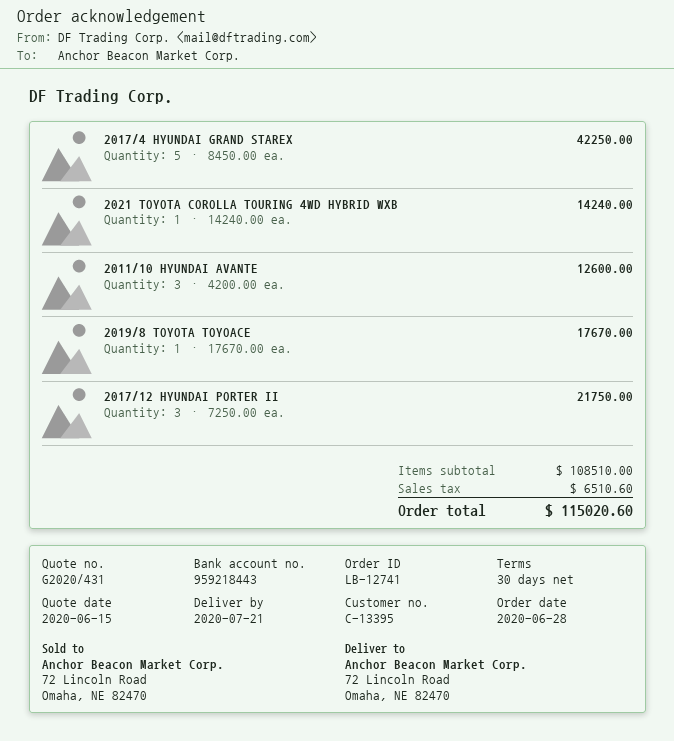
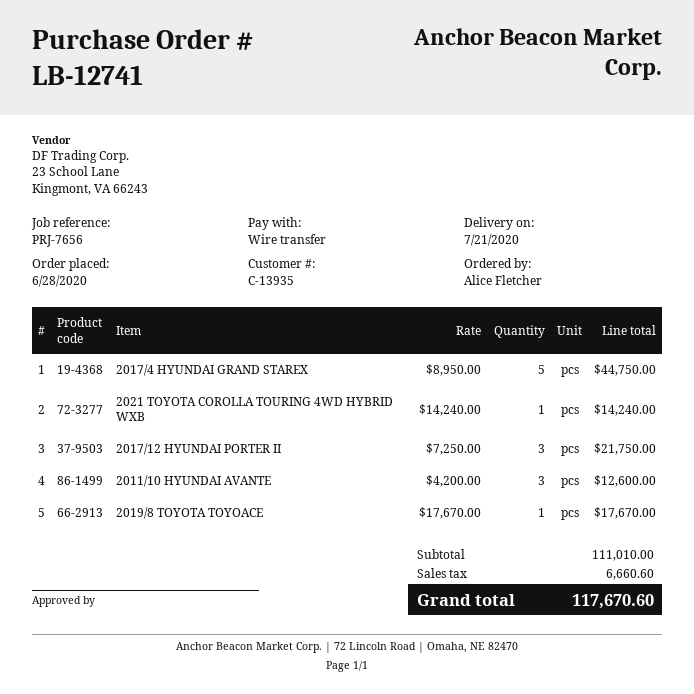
customer number: C-13395 -> C-13935
2017/4 HYUNDAI GRAND STAREX: 5 x 8450.00 = 42250.00 -> 5 x 8950.00 = 44750.00
subtotal: 108510.00 -> 111010.00
tax: 6510.60 -> 6660.60
total: 115020.60 -> 117670.60

